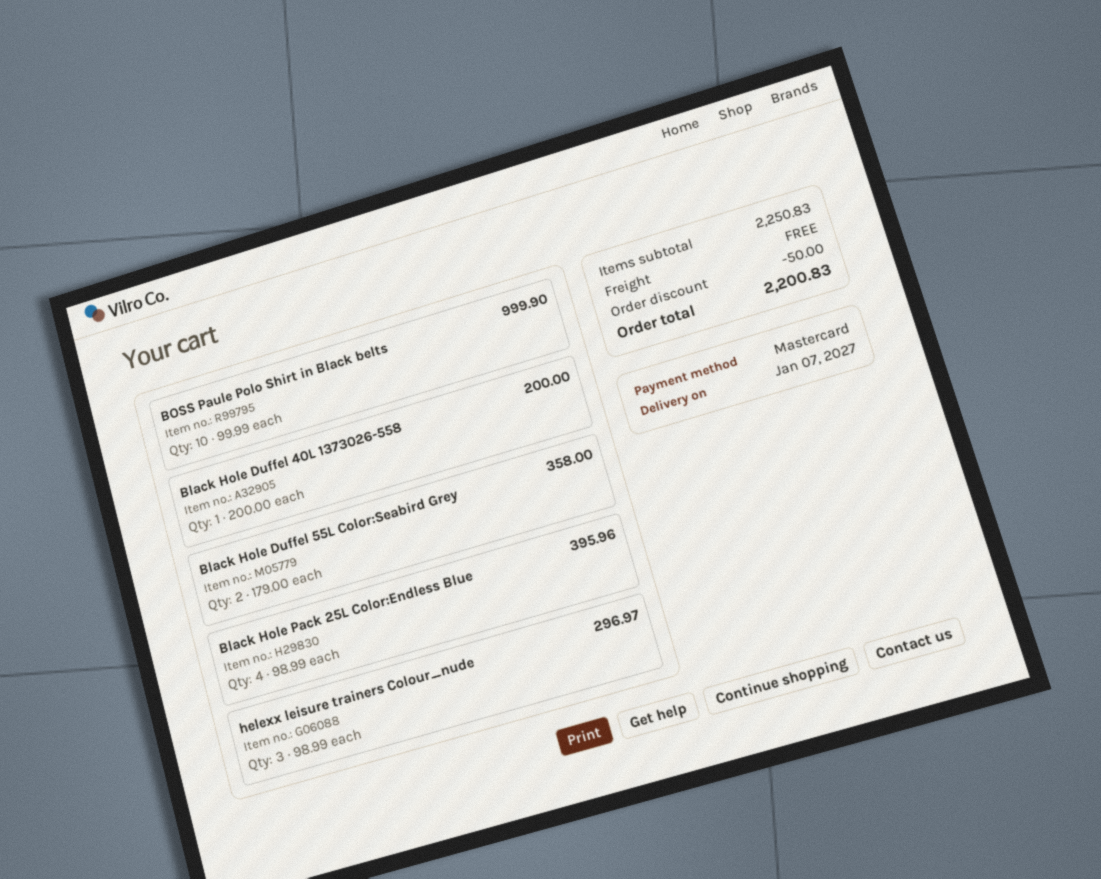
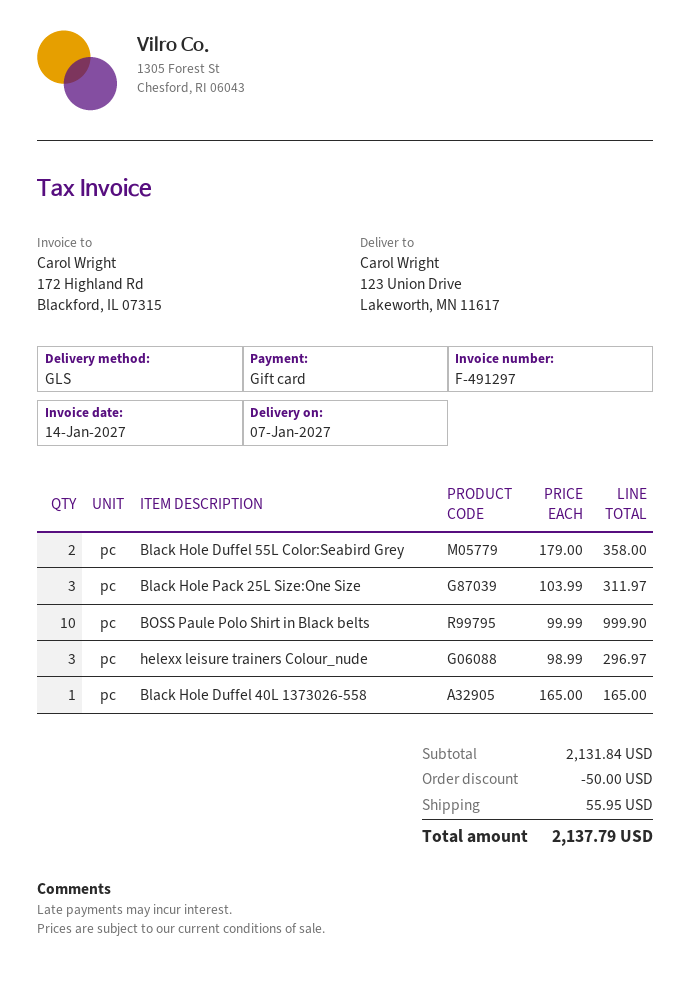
payment method: Mastercard -> gift card
Black Hole Duffel 40L 1373026-558: 1 x 200.00 = 200.00 -> 1 x 165.00 = 165.00
Black Hole Pack 25L Color:Endless Blue: 4 x 98.99 = 395.96 -> none
Black Hole Pack 25L Size:One Size: none -> 3 x 103.99 = 311.97
subtotal: 2250.83 -> 2131.84
shipping: 0.00 -> 55.95
total: 2200.83 -> 2137.79

